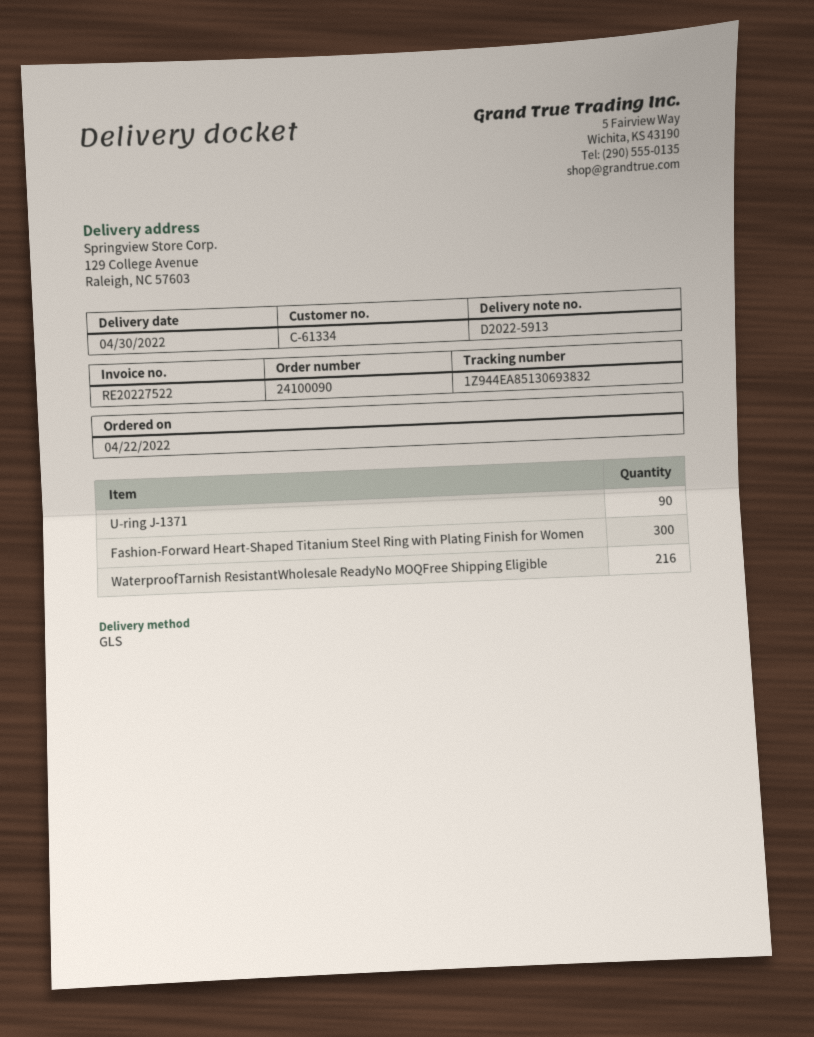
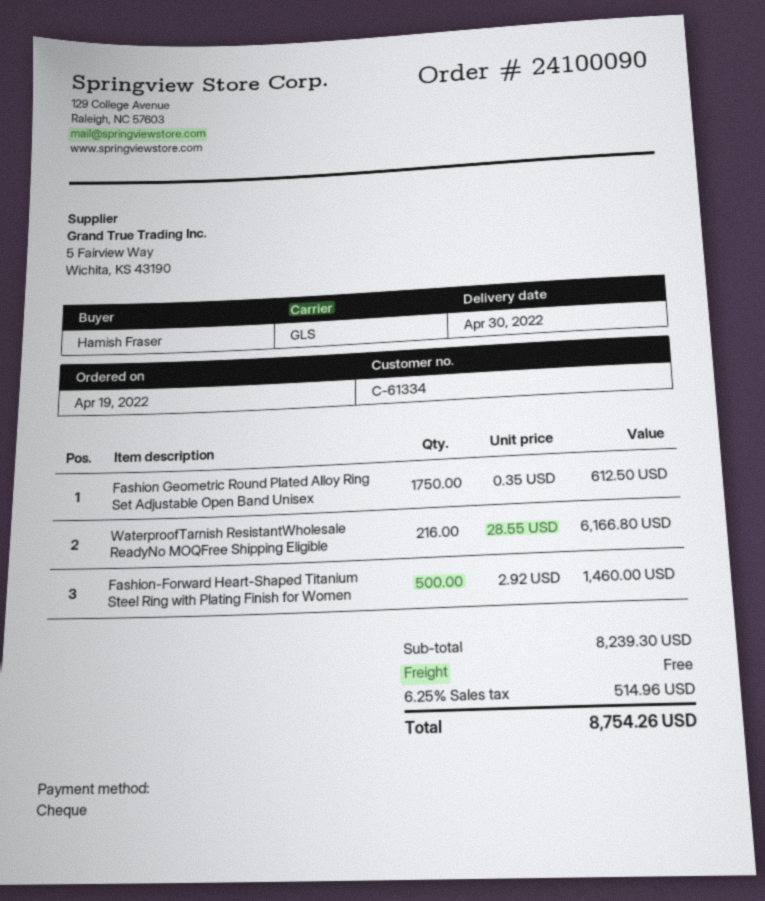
order date: 2022-04-22 -> 2022-04-19
U-ring J-1371: 90 -> none
Fashion-Forward Heart-Shaped Titanium Steel Ring with Plating Finish for Women: 300 -> 500
Fashion Geometric Round Plated Alloy Ring Set Adjustable Open Band Unisex: none -> 1750

